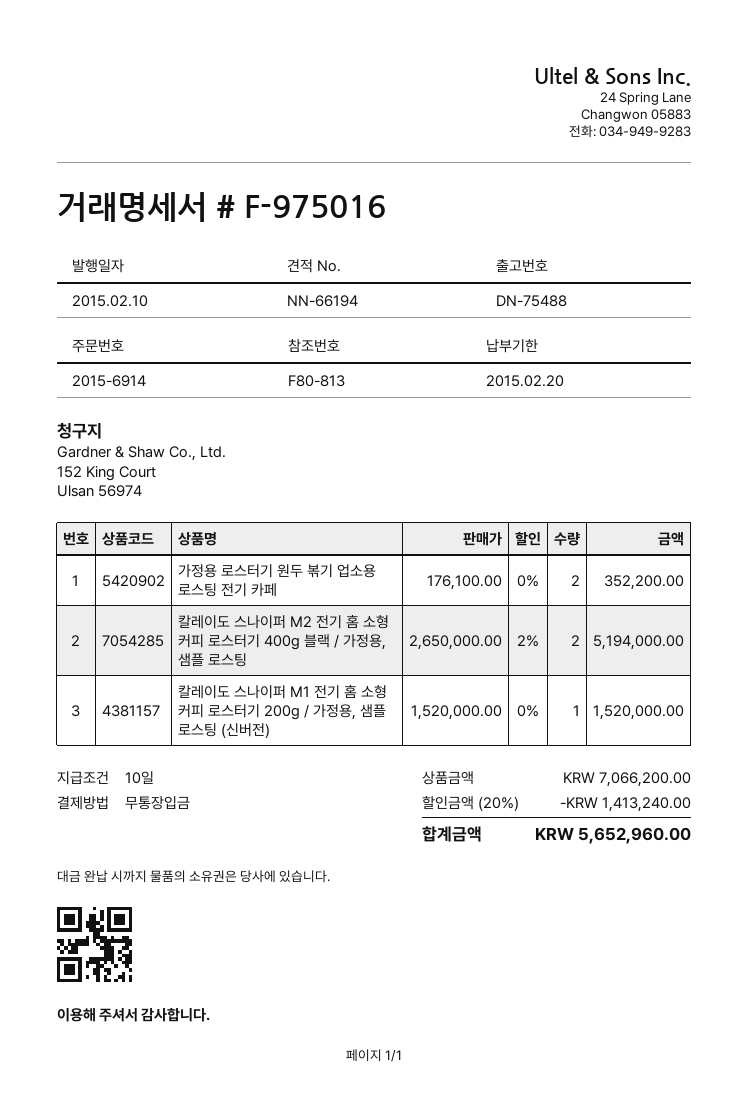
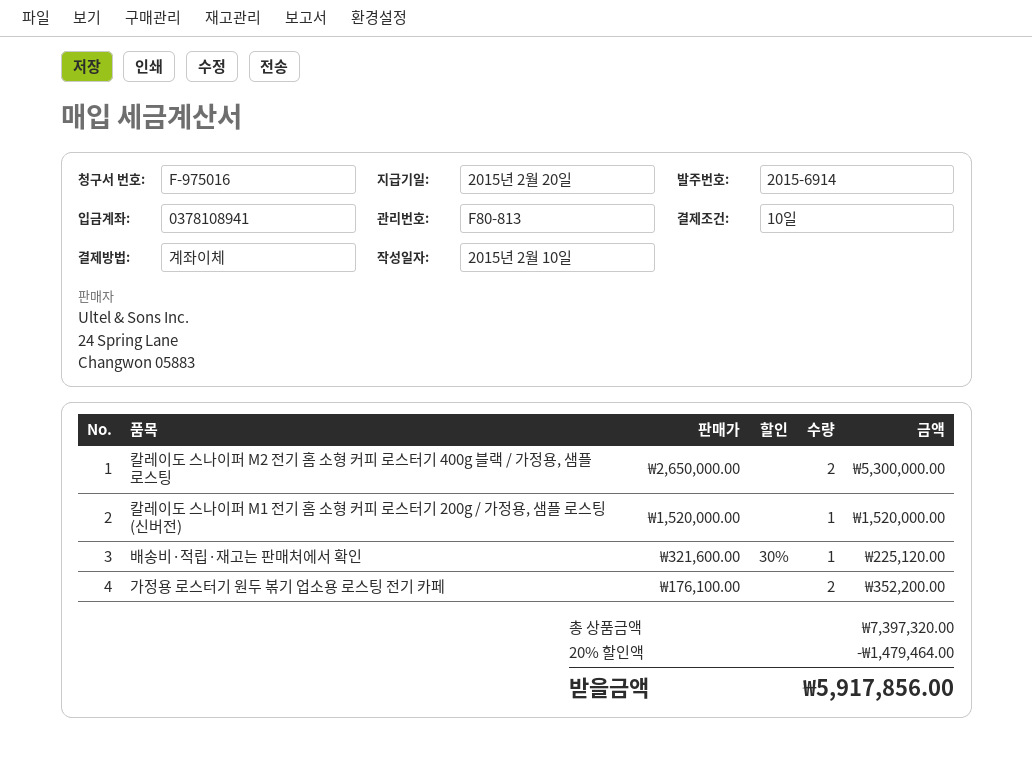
칼레이도 스나이퍼 M2 전기 홈 소형 커피 로스터기 400g 블랙 / 가정용, 샘플 로스팅: 2 x 2650000.00 - 2% = 5194000.00 -> 2 x 2650000.00 = 5300000.00
배송비·적립·재고는 판매처에서 확인: none -> 1 x 321600.00 - 30% = 225120.00
subtotal: 7066200.00 -> 7397320.00
discount: 20% = 1413240.00 -> 20% = 1479464.00
total: 5652960.00 -> 5917856.00

